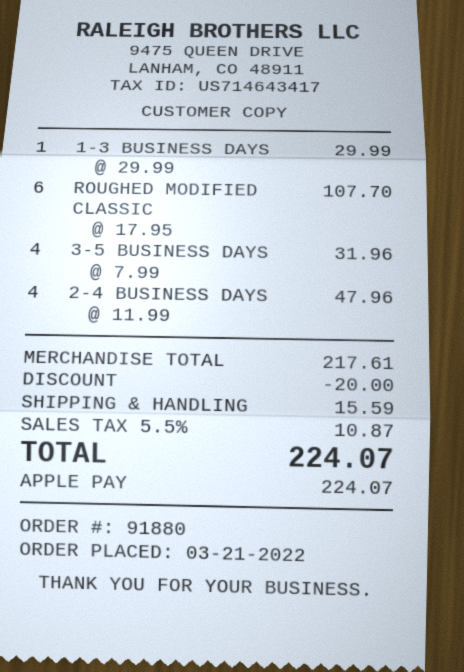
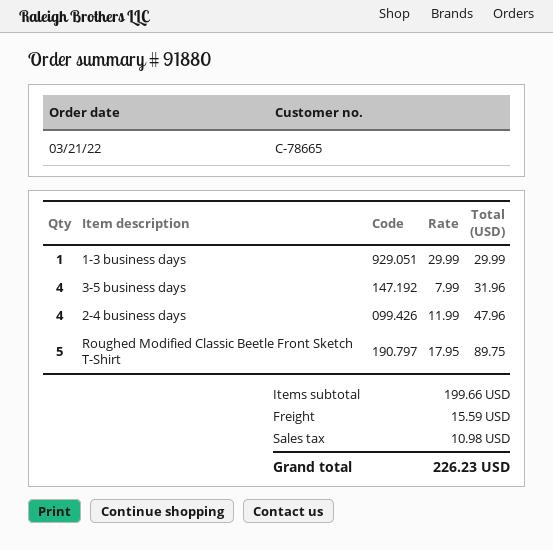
ROUGHED MODIFIED CLASSIC: 6 x 17.95 = 107.70 -> 5 x 17.95 = 89.75
subtotal: 217.61 -> 199.66
discount: 20.00 -> none
tax: 10.87 -> 10.98
total: 224.07 -> 226.23

